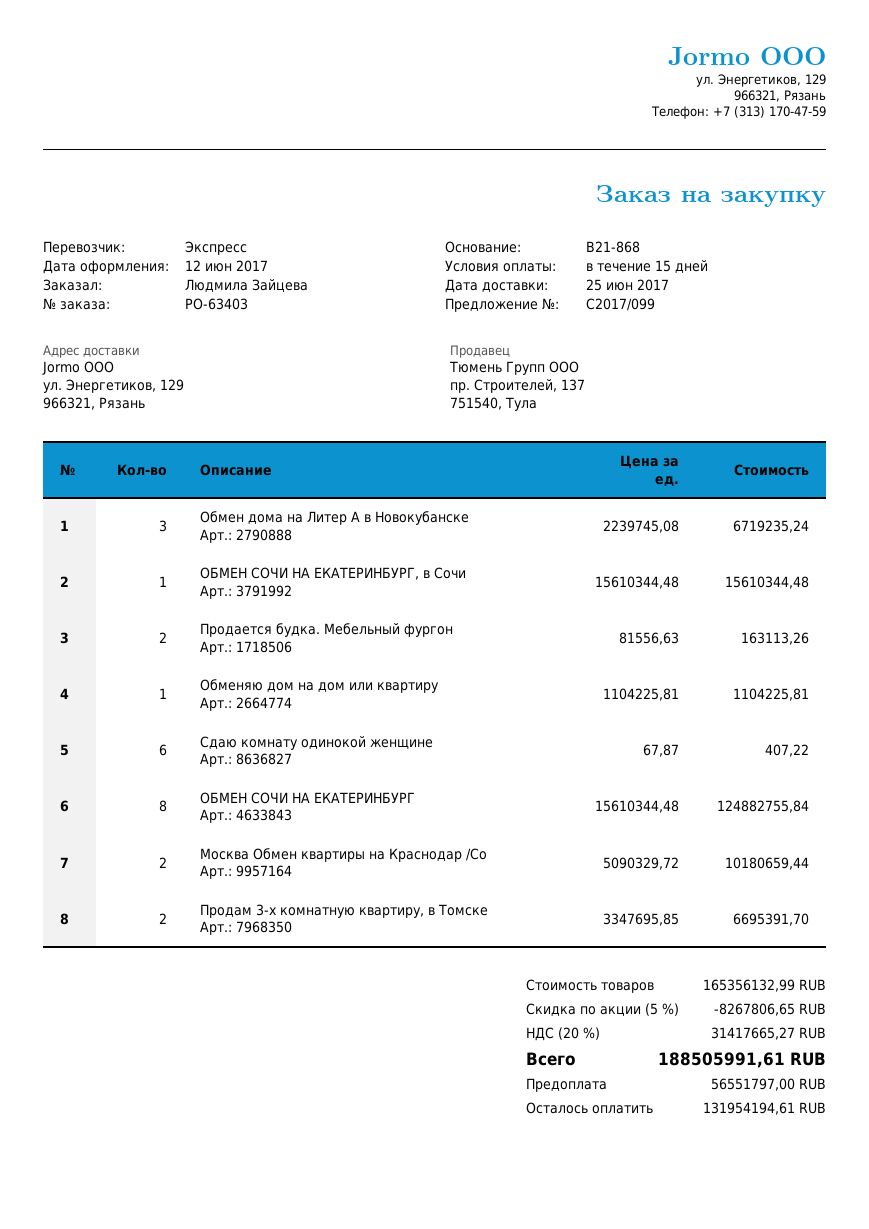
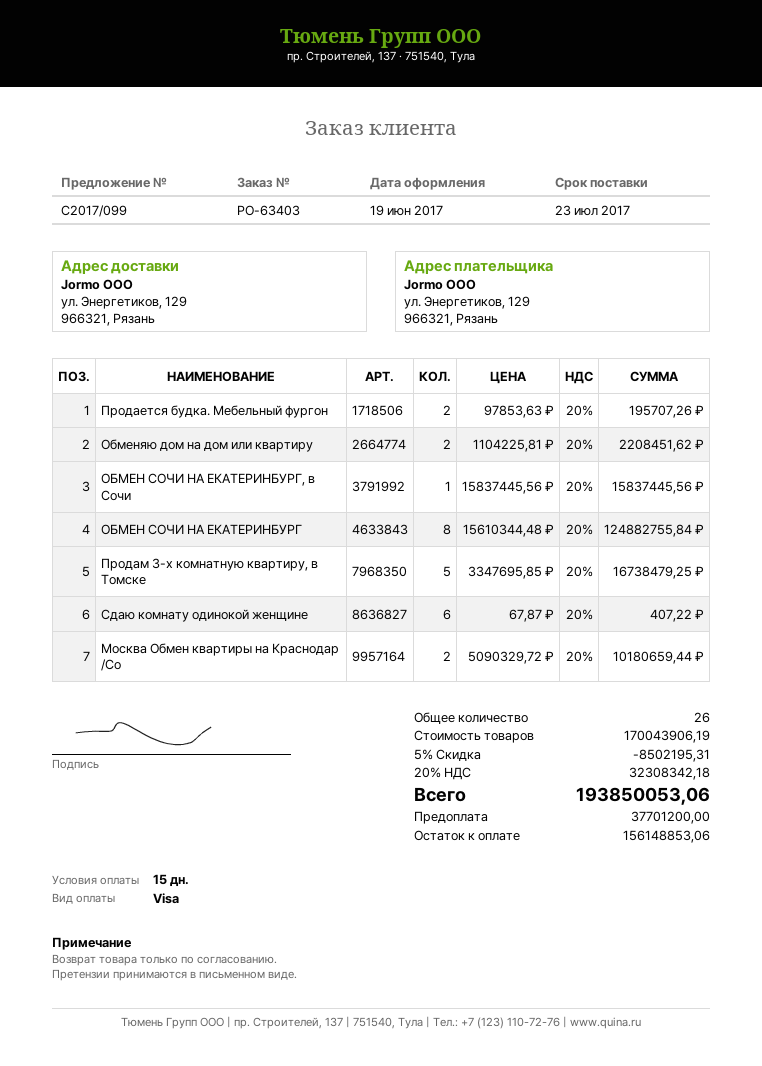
order date: 2017-06-12 -> 2017-06-19
delivery date: 2017-06-25 -> 2017-07-23
Обмен дома на Литер А в Новокубанске: 3 x 2239745.08 = 6719235.24 -> none
ОБМЕН СОЧИ НА ЕКАТЕРИНБУРГ, в Сочи: 1 x 15610344.48 = 15610344.48 -> 1 x 15837445.56 = 15837445.56
Продается будка. Мебельный фургон: 2 x 81556.63 = 163113.26 -> 2 x 97853.63 = 195707.26
Обменяю дом на дом или квартиру: 1 x 1104225.81 = 1104225.81 -> 2 x 1104225.81 = 2208451.62
Продам 3-х комнатную квартиру, в Томске: 2 x 3347695.85 = 6695391.70 -> 5 x 3347695.85 = 16738479.25
subtotal: 165356132.99 -> 170043906.19
discount: 5% = 8267806.65 -> 5% = 8502195.31
tax: 20% = 31417665.27 -> 20% = 32308342.18
total: 188505991.61 -> 193850053.06
deposit: 56551797.00 -> 37701200.00
balance: 131954194.61 -> 156148853.06

